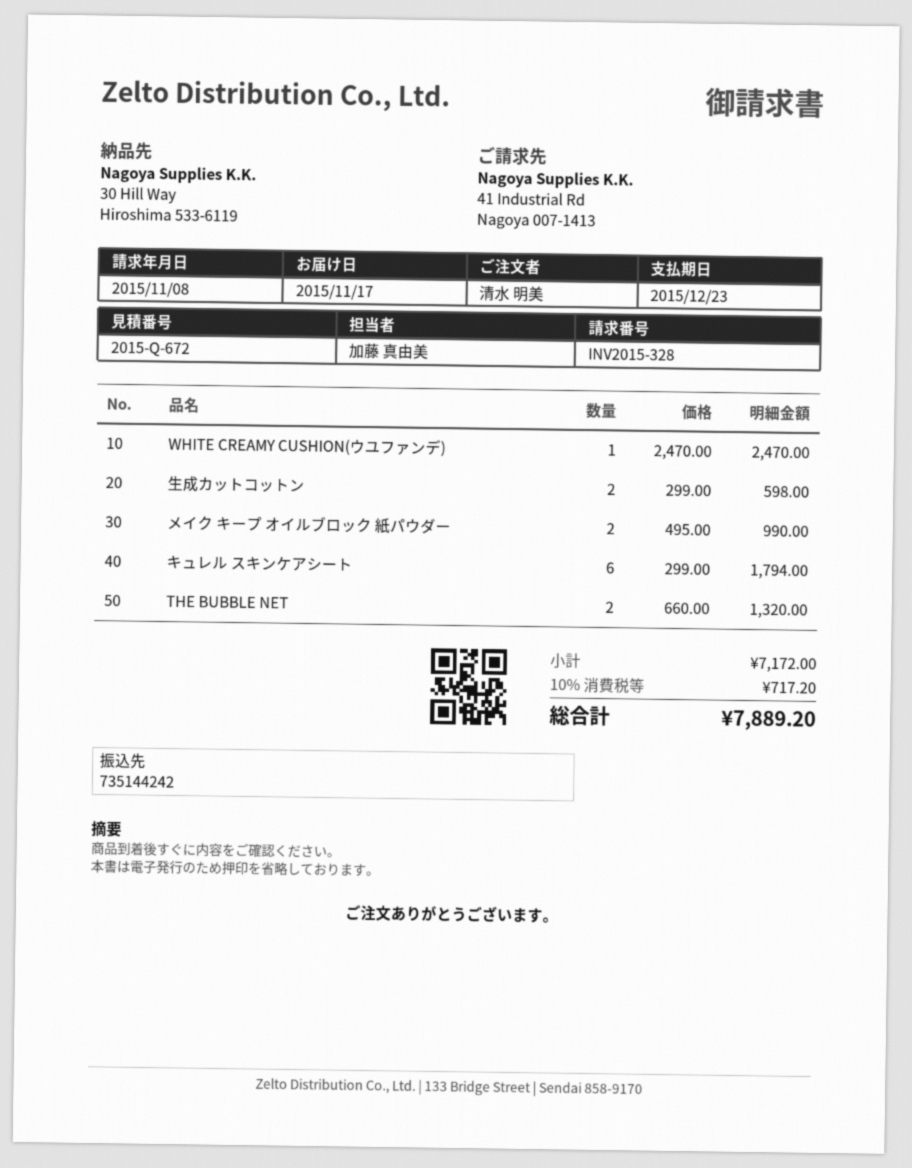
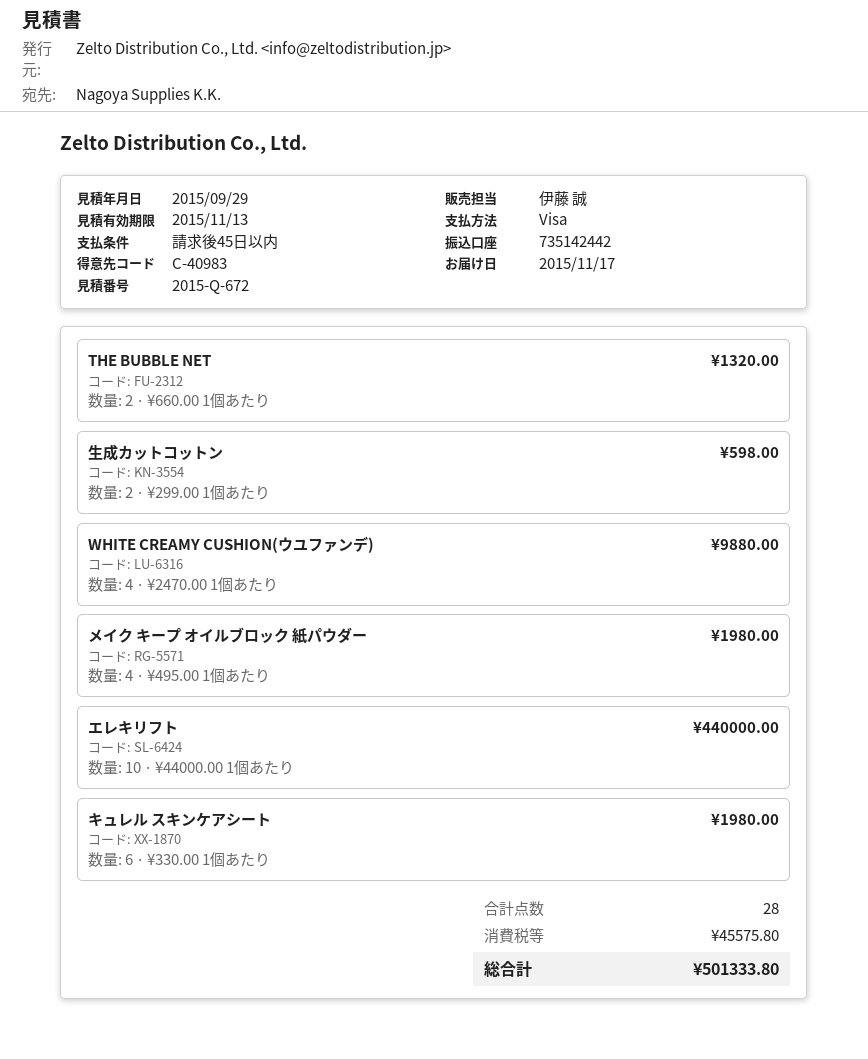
sales rep: 加藤 真由美 -> 伊藤 誠
bank account: 735144242 -> 735142442
WHITE CREAMY CUSHION(ウユファンデ): 1 x 2470.00 = 2470.00 -> 4 x 2470.00 = 9880.00
メイク キープ オイルブロック 紙パウダー: 2 x 495.00 = 990.00 -> 4 x 495.00 = 1980.00
キュレル スキンケアシート: 6 x 299.00 = 1794.00 -> 6 x 330.00 = 1980.00
エレキリフト: none -> 10 x 44000.00 = 440000.00
tax: 717.20 -> 45575.80
total: 7889.20 -> 501333.80

